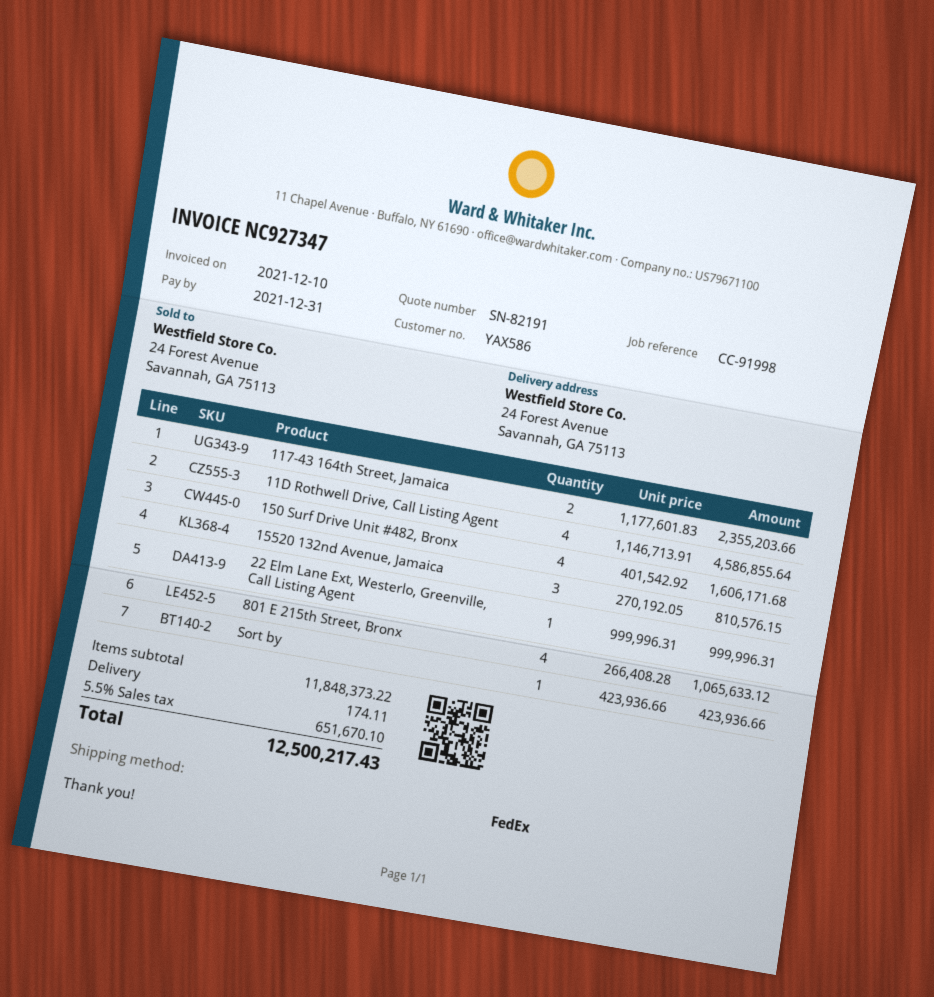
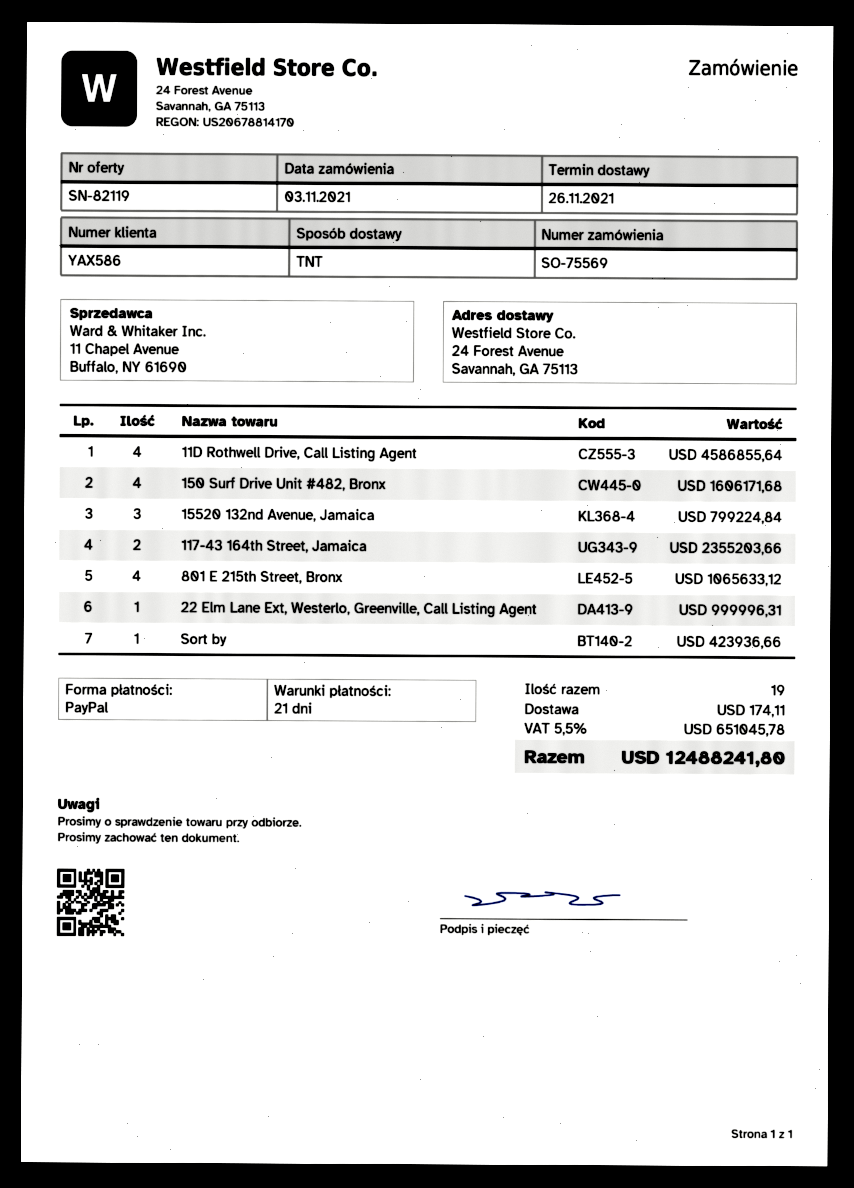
quote number: SN-82191 -> SN-82119
shipping method: FedEx -> TNT
15520 132nd Avenue, Jamaica: 3 for 810576.15 -> 3 for 799224.84
tax: 5.5% = 651670.10 -> 5.5% = 651045.78
total: 12500217.43 -> 12488241.80

